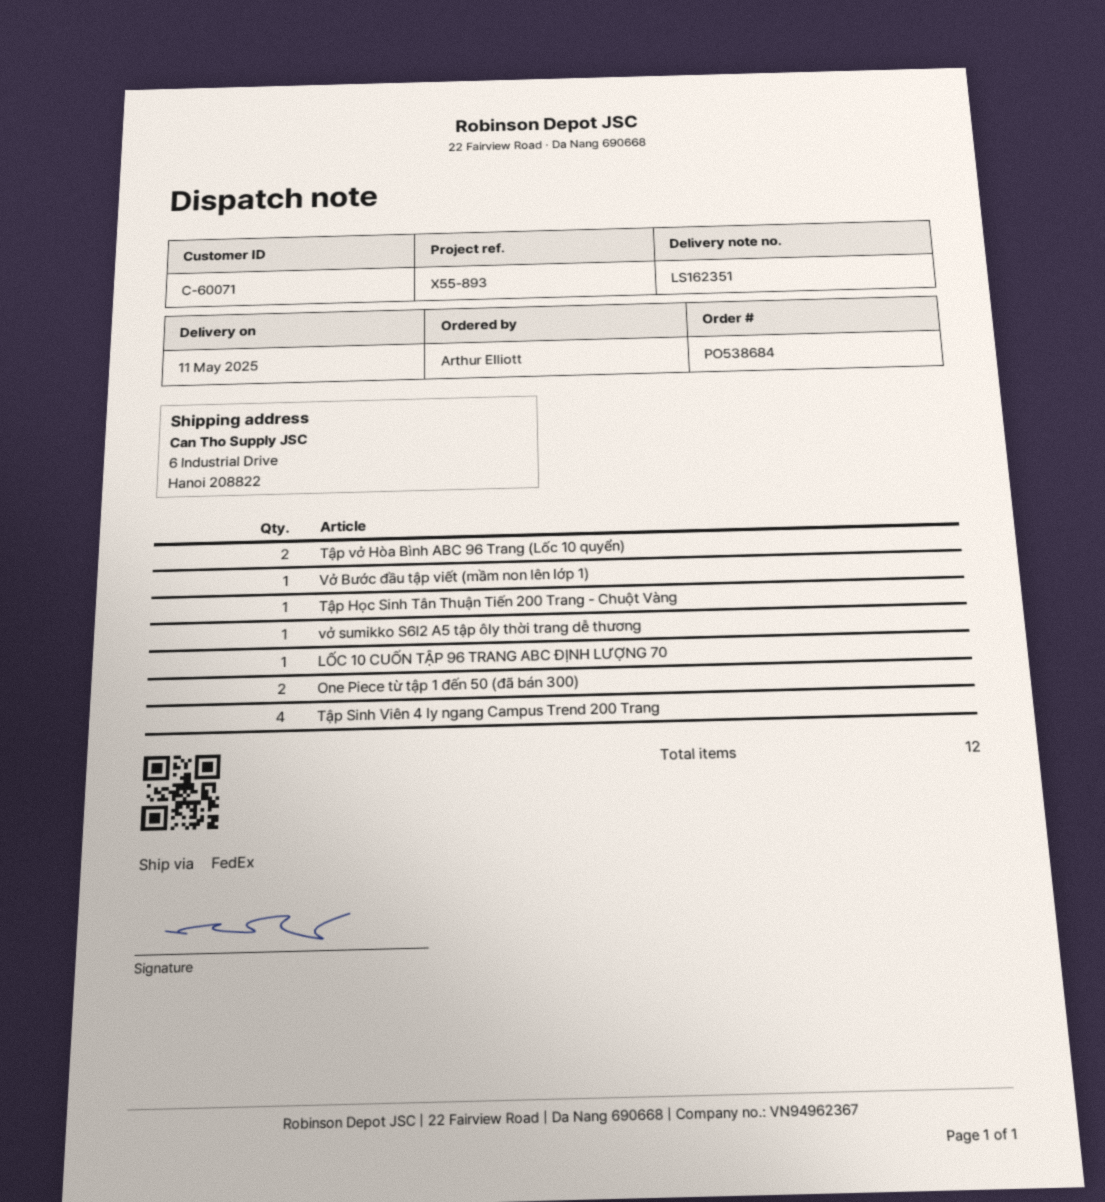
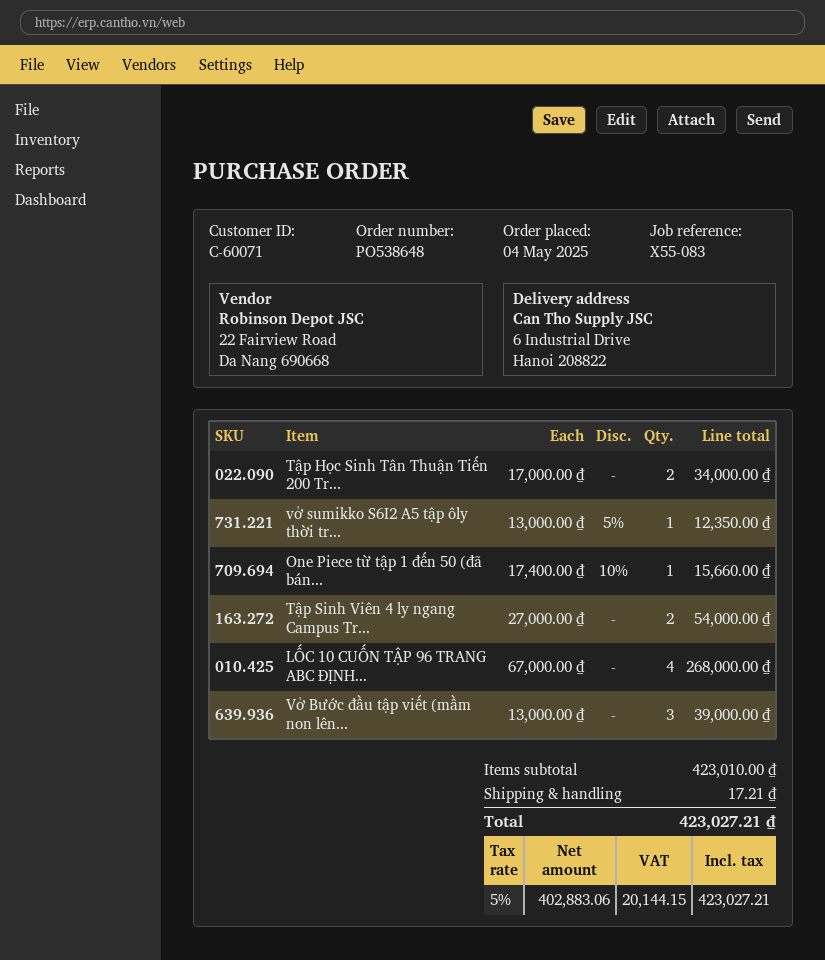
order number: PO538684 -> PO538648
reference: X55-893 -> X55-083
Tập vở Hòa Bình ABC 96 Trang (Lốc 10 quyển): 2 -> none
Vở Bước đầu tập viết (mầm non lên lớp 1): 1 -> 3
Tập Học Sinh Tân Thuận Tiến 200 Trang - Chuột Vàng: 1 -> 2
LỐC 10 CUỐN TẬP 96 TRANG ABC ĐỊNH LƯỢNG 70: 1 -> 4
One Piece từ tập 1 đến 50 (đã bán 300): 2 -> 1
Tập Sinh Viên 4 ly ngang Campus Trend 200 Trang: 4 -> 2

